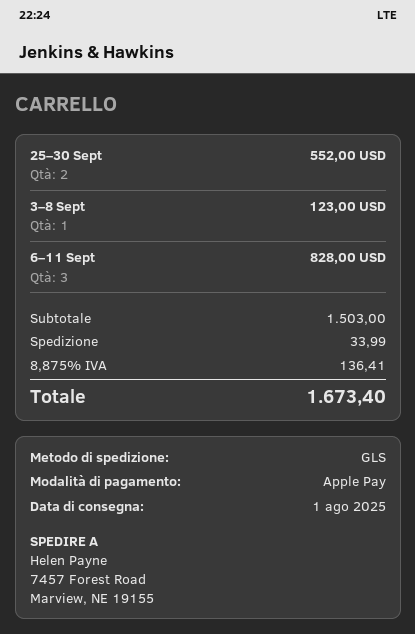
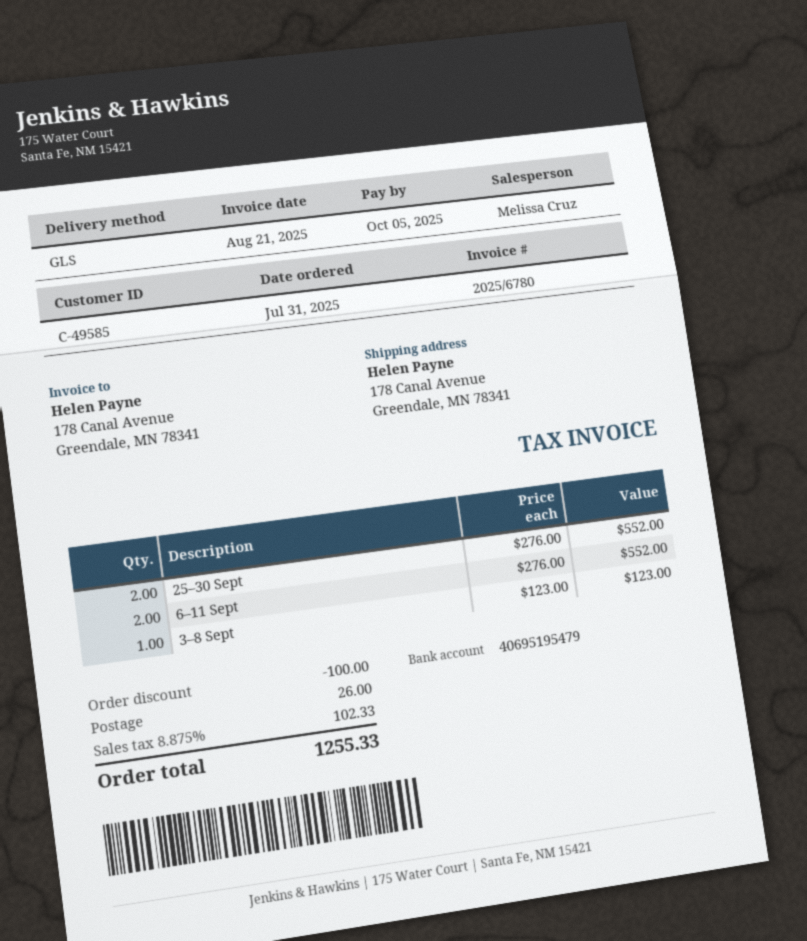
ship to: 7457 Forest Road, Marview, NE 19155 -> 178 Canal Avenue, Greendale, MN 78341
6–11 Sept: 3 for 828.00 -> 2 for 552.00
discount: none -> 100.00
shipping: 33.99 -> 26.00
tax: 8.875% = 136.41 -> 8.875% = 102.33
total: 1673.40 -> 1255.33

